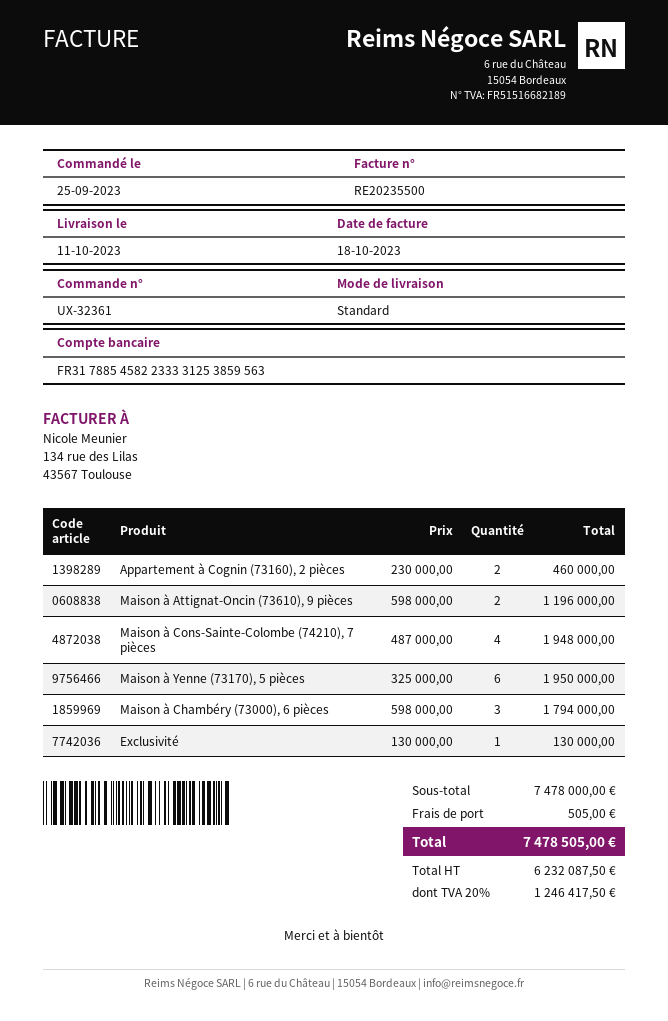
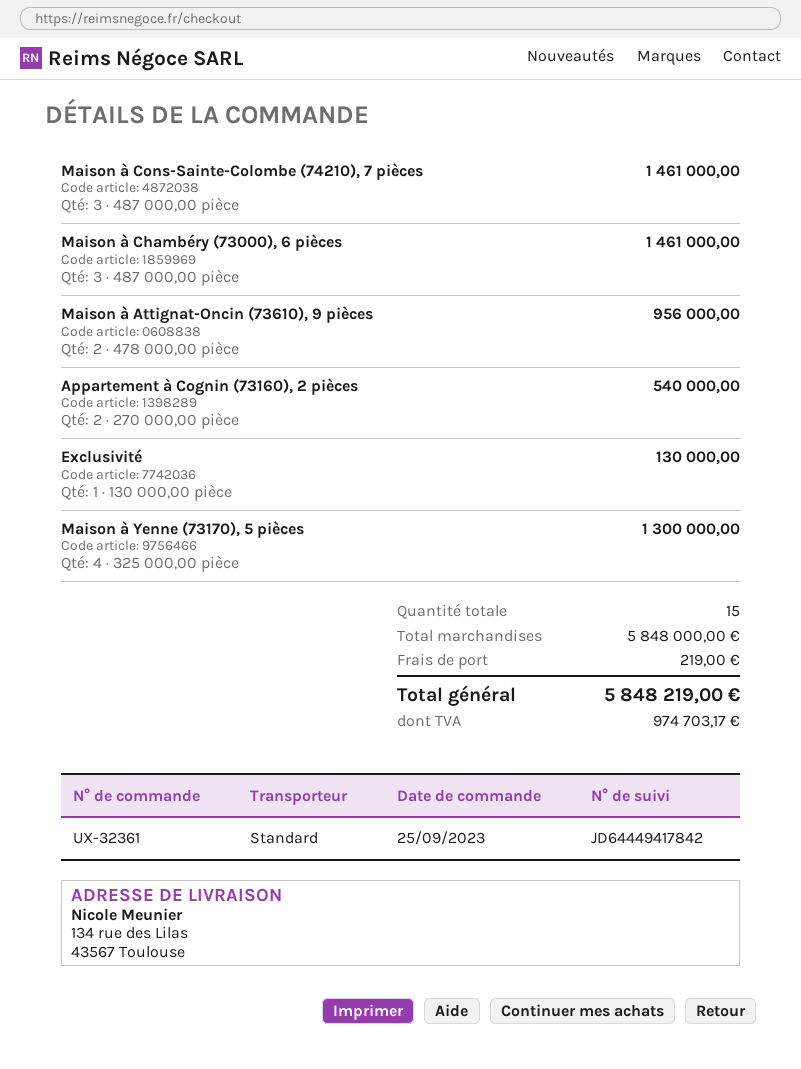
Appartement à Cognin (73160), 2 pièces: 2 x 230000.00 = 460000.00 -> 2 x 270000.00 = 540000.00
Maison à Attignat-Oncin (73610), 9 pièces: 2 x 598000.00 = 1196000.00 -> 2 x 478000.00 = 956000.00
Maison à Cons-Sainte-Colombe (74210), 7 pièces: 4 x 487000.00 = 1948000.00 -> 3 x 487000.00 = 1461000.00
Maison à Yenne (73170), 5 pièces: 6 x 325000.00 = 1950000.00 -> 4 x 325000.00 = 1300000.00
Maison à Chambéry (73000), 6 pièces: 3 x 598000.00 = 1794000.00 -> 3 x 487000.00 = 1461000.00
subtotal: 7478000.00 -> 5848000.00
shipping: 505.00 -> 219.00
tax: 1246417.50 -> 974703.17
total: 7478505.00 -> 5848219.00

